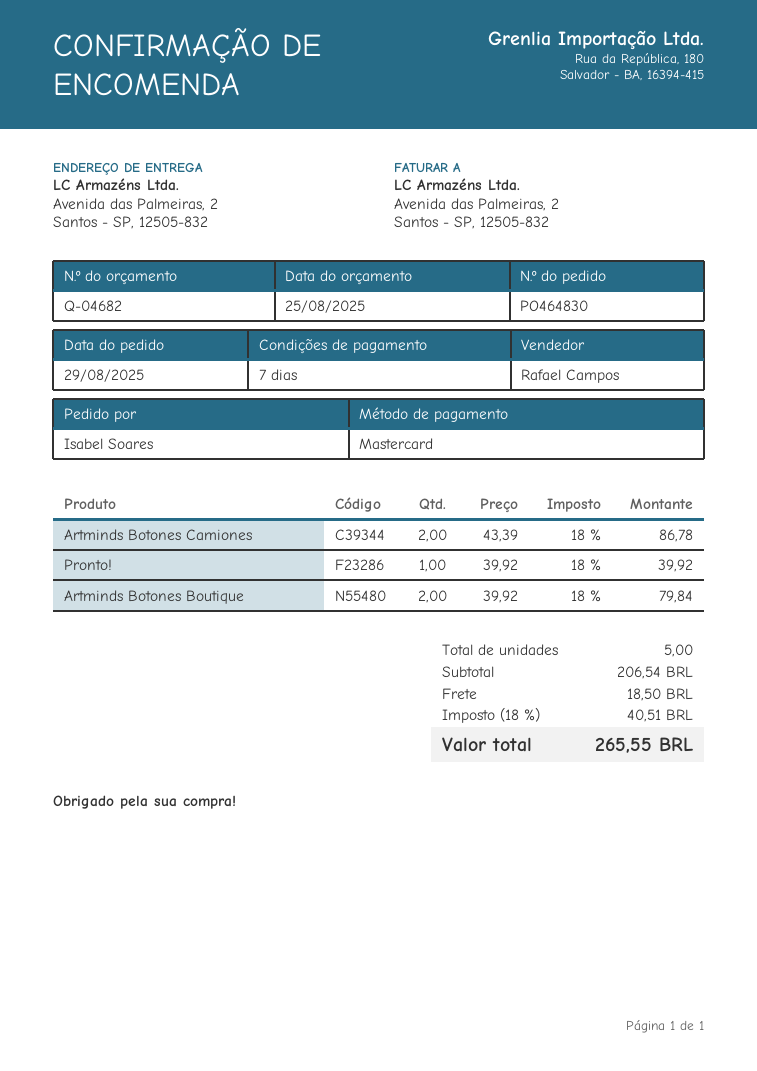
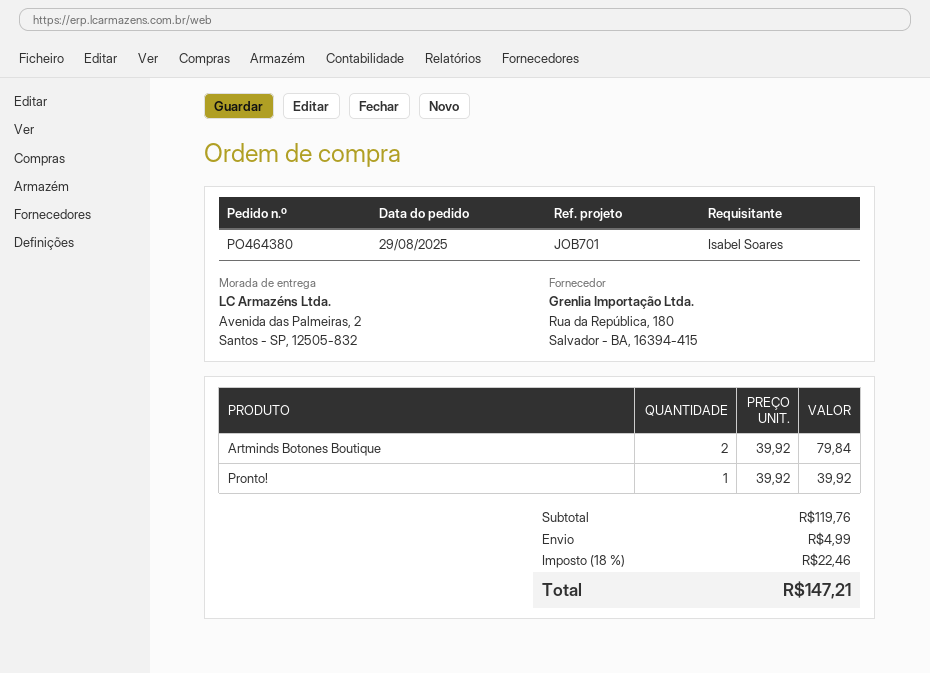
order number: PO464830 -> PO464380
Artminds Botones Camiones: 2 x 43.39 = 86.78 -> none
subtotal: 206.54 -> 119.76
shipping: 18.50 -> 4.99
tax: 18% = 40.51 -> 18% = 22.46
total: 265.55 -> 147.21

